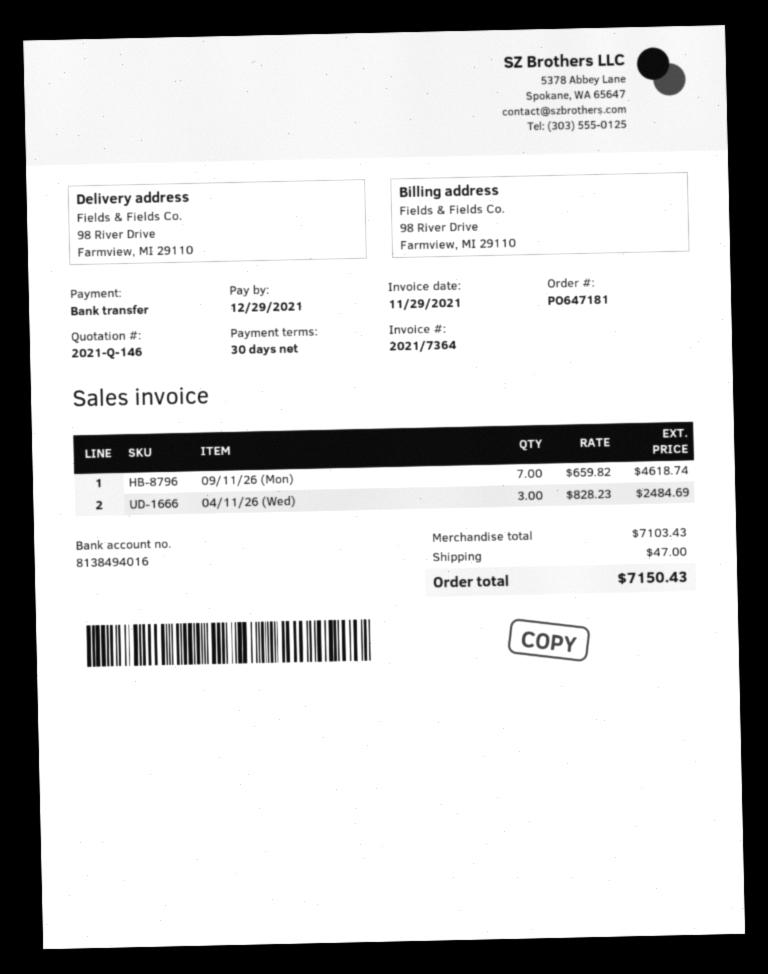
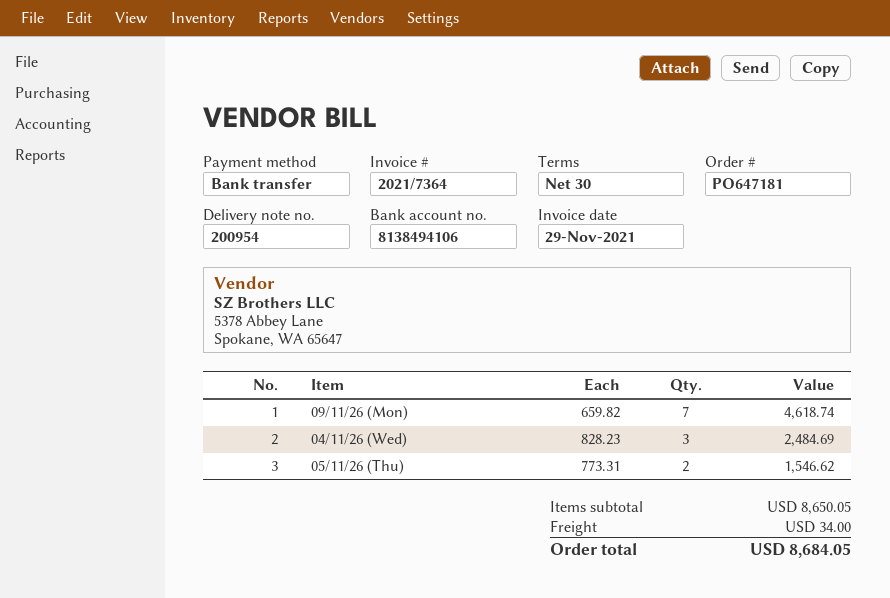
bank account: 8138494016 -> 8138494106
05/11/26 (Thu): none -> 2 x 773.31 = 1546.62
subtotal: 7103.43 -> 8650.05
shipping: 47.00 -> 34.00
total: 7150.43 -> 8684.05

